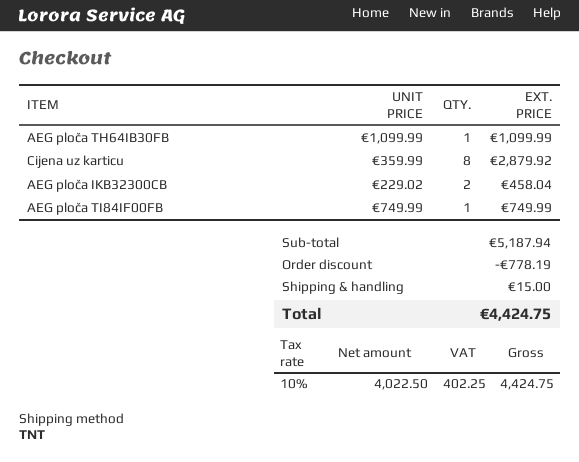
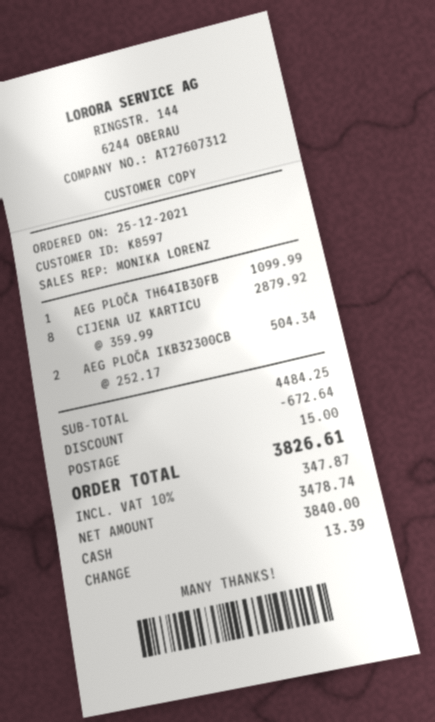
AEG ploča IKB32300CB: 2 x 229.02 = 458.04 -> 2 x 252.17 = 504.34
AEG ploča TI84IF00FB: 1 x 749.99 = 749.99 -> none
subtotal: 5187.94 -> 4484.25
discount: 778.19 -> 672.64
net: 4022.50 -> 3478.74
tax: 10% = 402.25 -> 10% = 347.87
total: 4424.75 -> 3826.61

